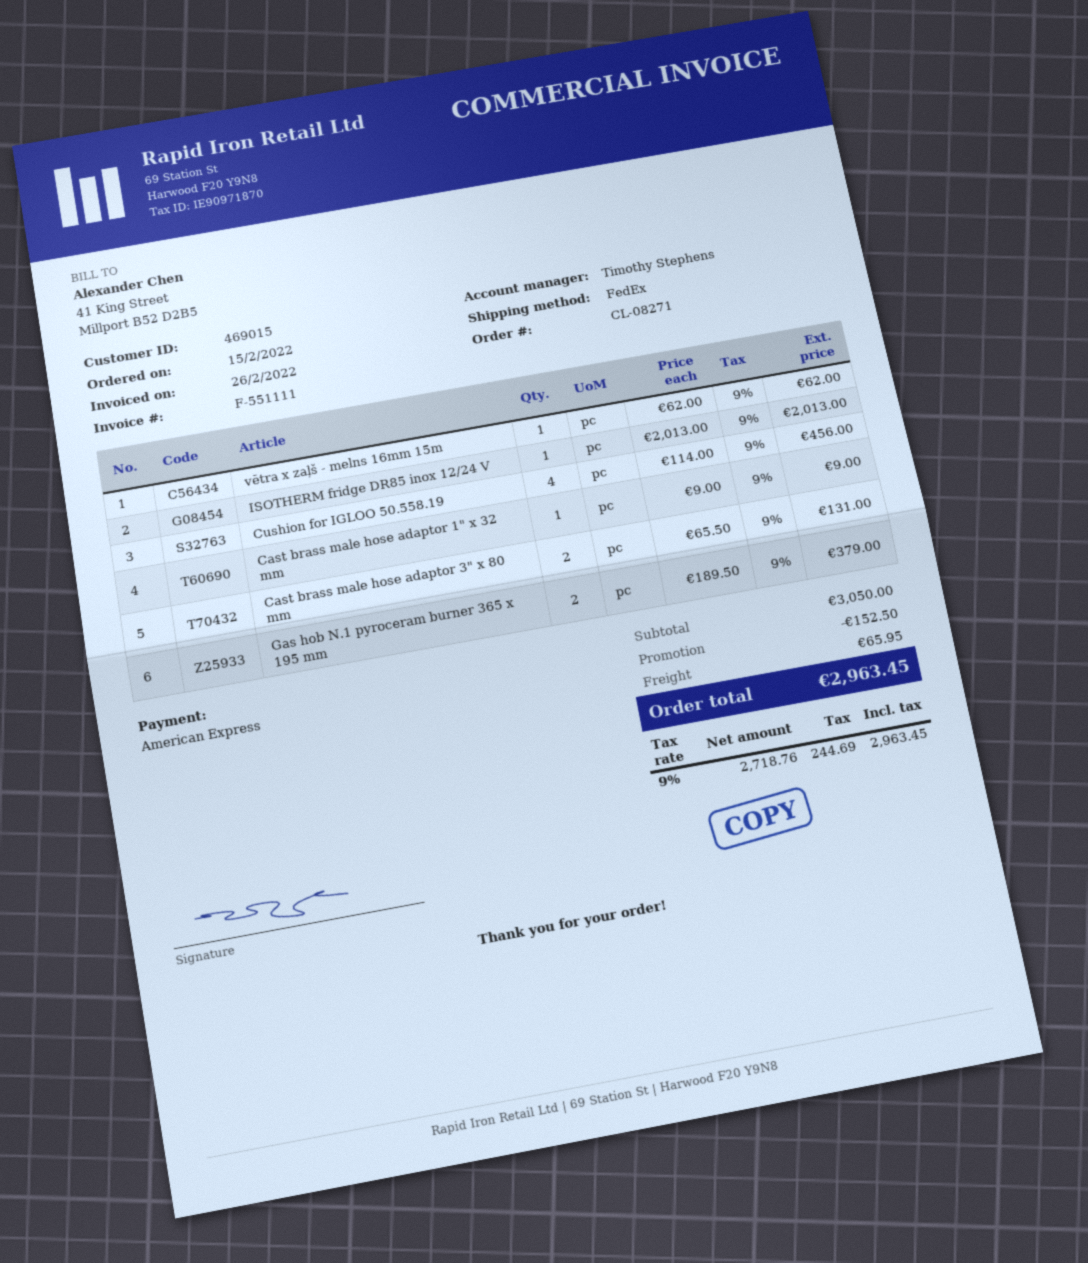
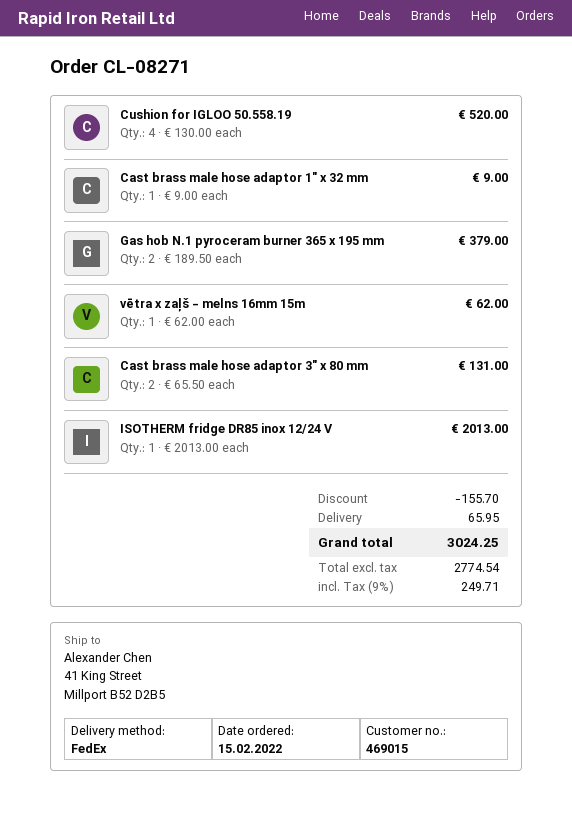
Cushion for IGLOO 50.558.19: 4 x 114.00 = 456.00 -> 4 x 130.00 = 520.00
discount: 152.50 -> 155.70
net: 2718.76 -> 2774.54
tax: 9% = 244.69 -> 9% = 249.71
total: 2963.45 -> 3024.25

